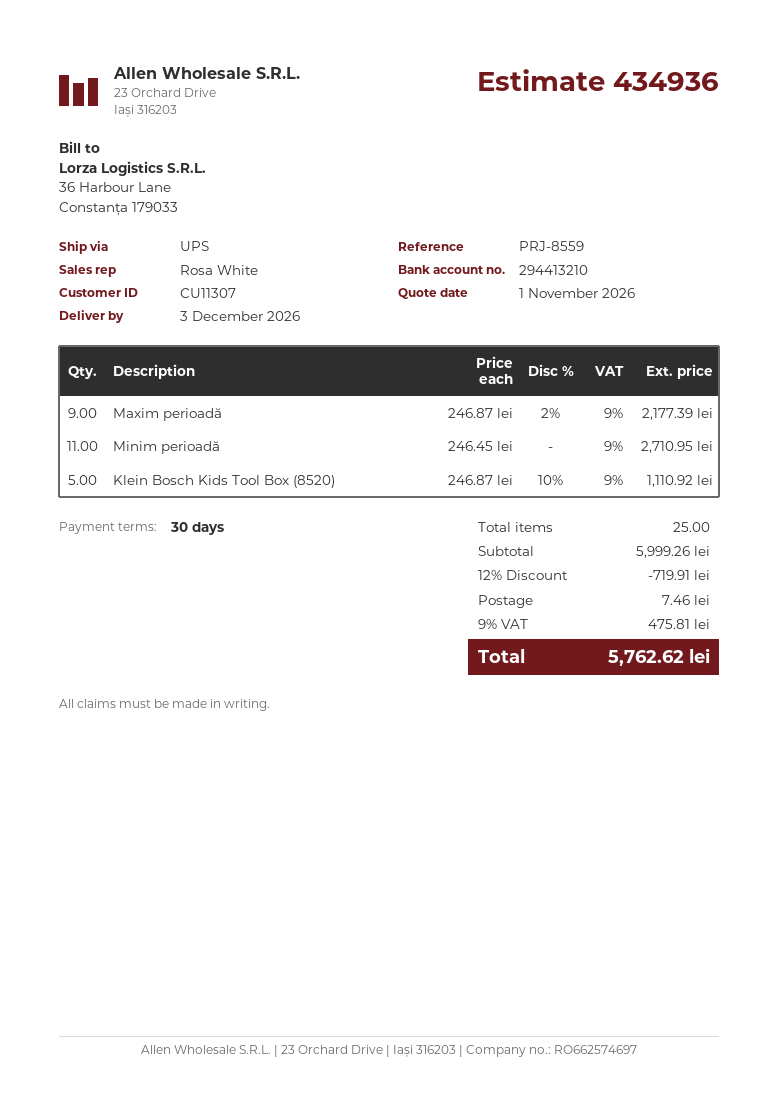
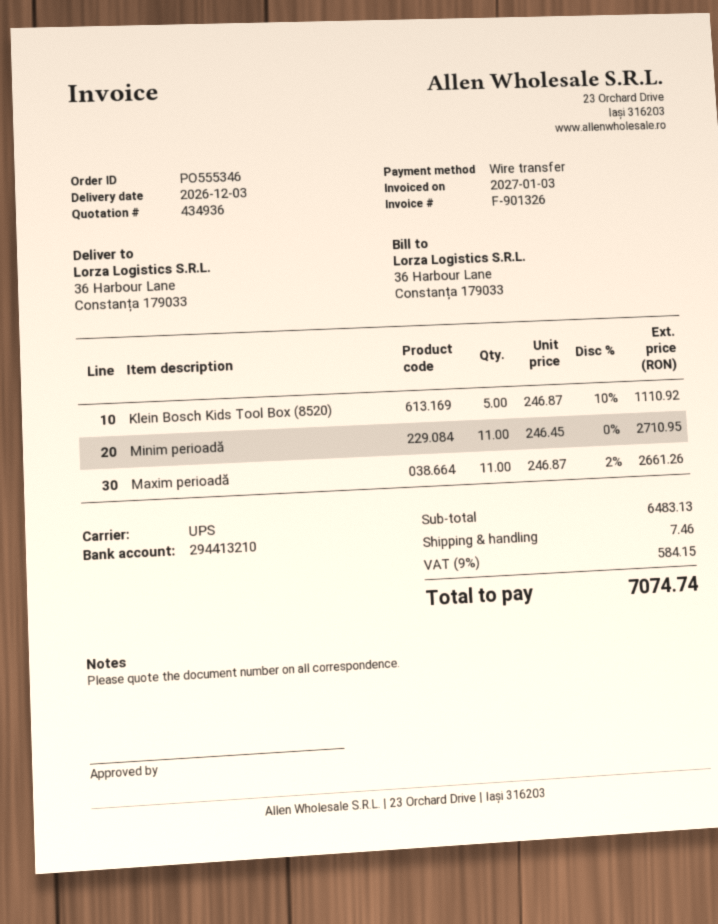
Maxim perioadă: 9 x 246.87 - 2% = 2177.39 -> 11 x 246.87 - 2% = 2661.26
subtotal: 5999.26 -> 6483.13
discount: 12% = 719.91 -> none
tax: 9% = 475.81 -> 9% = 584.15
total: 5762.62 -> 7074.74

